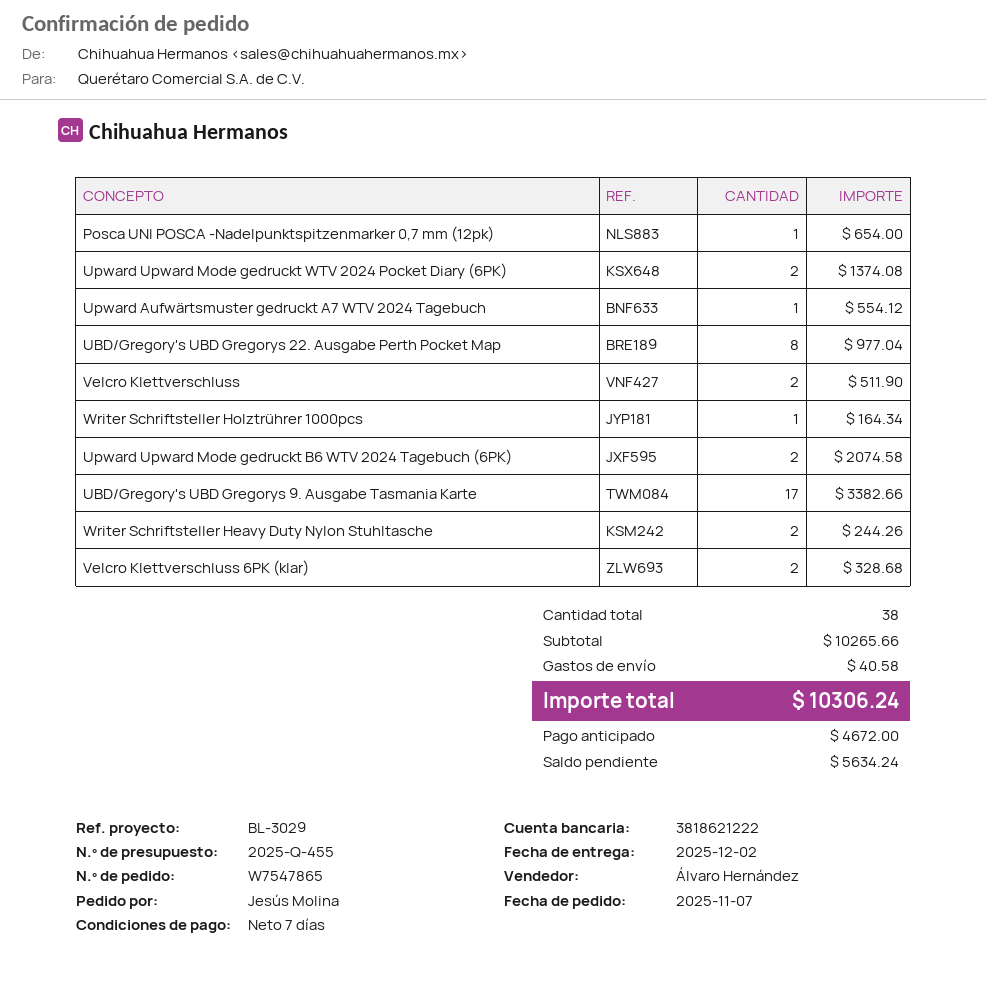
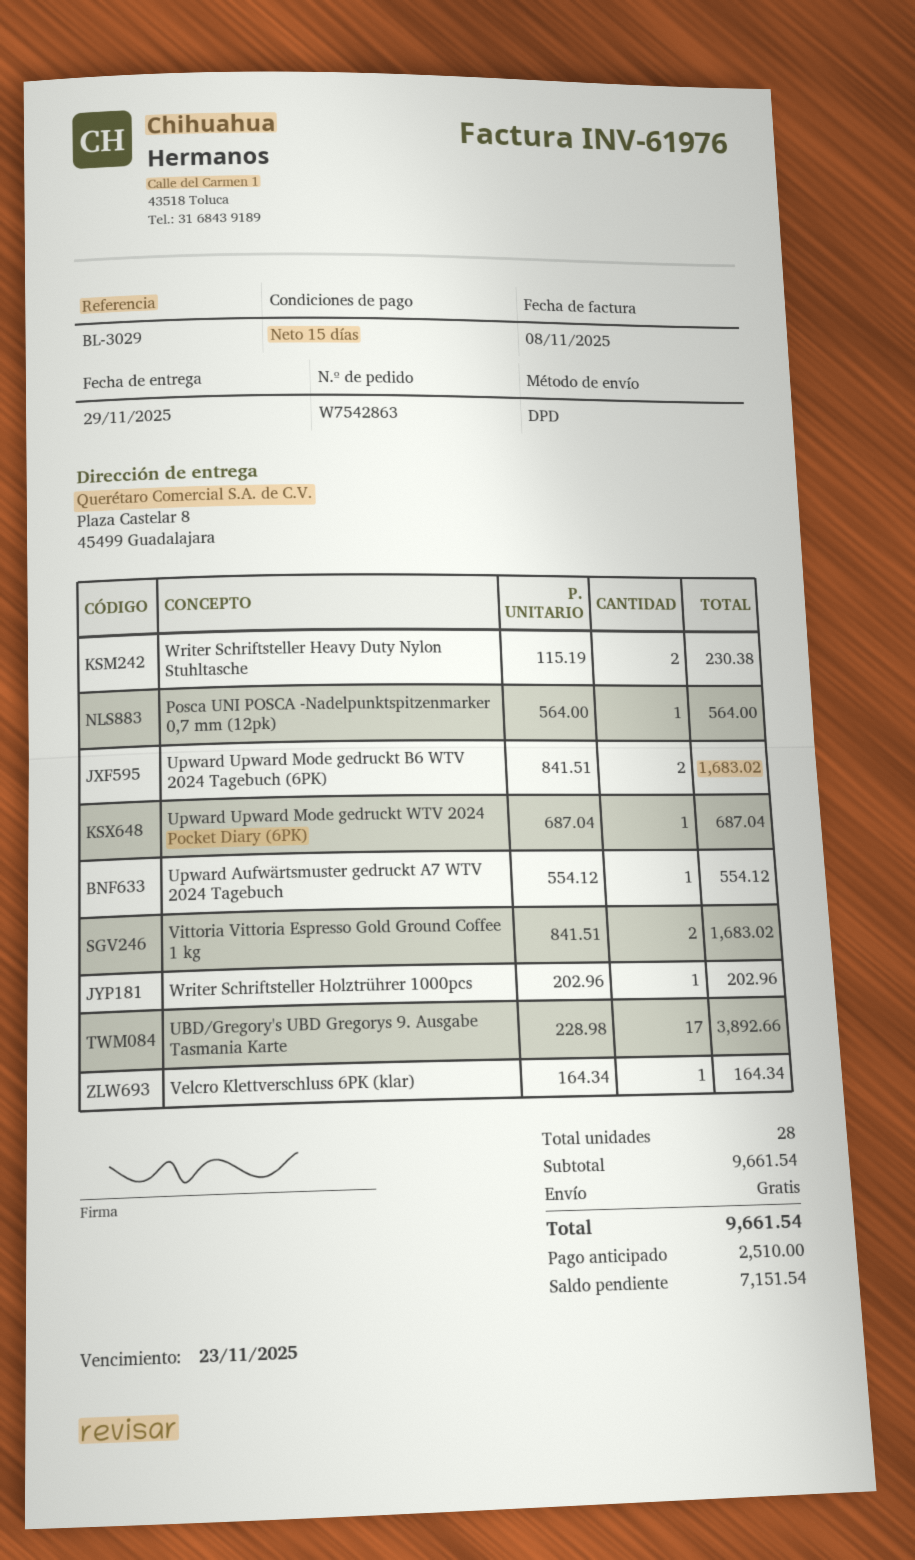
order number: W7547865 -> W7542863
delivery date: 2025-12-02 -> 2025-11-29
payment terms: 7 days -> 15 days
Posca UNI POSCA -Nadelpunktspitzenmarker 0,7 mm (12pk): 1 for 654.00 -> 1 for 564.00
Upward Upward Mode gedruckt WTV 2024 Pocket Diary (6PK): 2 for 1374.08 -> 1 for 687.04
UBD/Gregory's UBD Gregorys 22. Ausgabe Perth Pocket Map: 8 for 977.04 -> none
Velcro Klettverschluss: 2 for 511.90 -> none
Writer Schriftsteller Holztrührer 1000pcs: 1 for 164.34 -> 1 for 202.96
Upward Upward Mode gedruckt B6 WTV 2024 Tagebuch (6PK): 2 for 2074.58 -> 2 for 1683.02
UBD/Gregory's UBD Gregorys 9. Ausgabe Tasmania Karte: 17 for 3382.66 -> 17 for 3892.66
Writer Schriftsteller Heavy Duty Nylon Stuhltasche: 2 for 244.26 -> 2 for 230.38
Velcro Klettverschluss 6PK (klar): 2 for 328.68 -> 1 for 164.34
Vittoria Vittoria Espresso Gold Ground Coffee 1 kg: none -> 2 for 1683.02
total quantity: 38 -> 28
subtotal: 10265.66 -> 9661.54
shipping: 40.58 -> 0.00
total: 10306.24 -> 9661.54
deposit: 4672.00 -> 2510.00
balance: 5634.24 -> 7151.54

